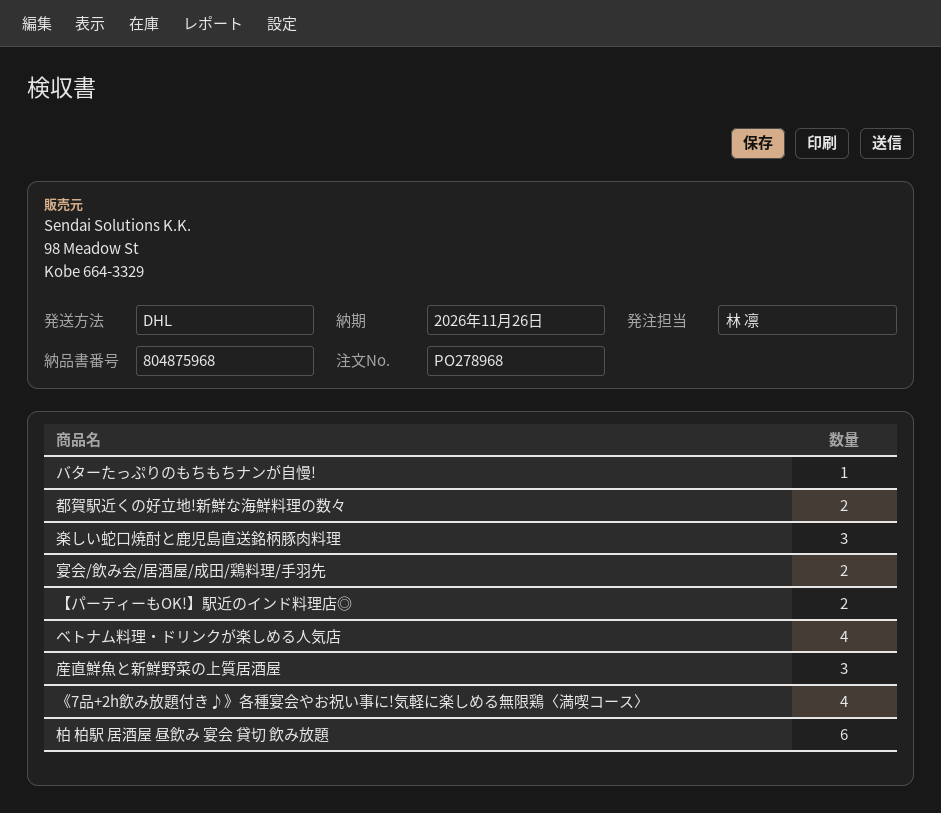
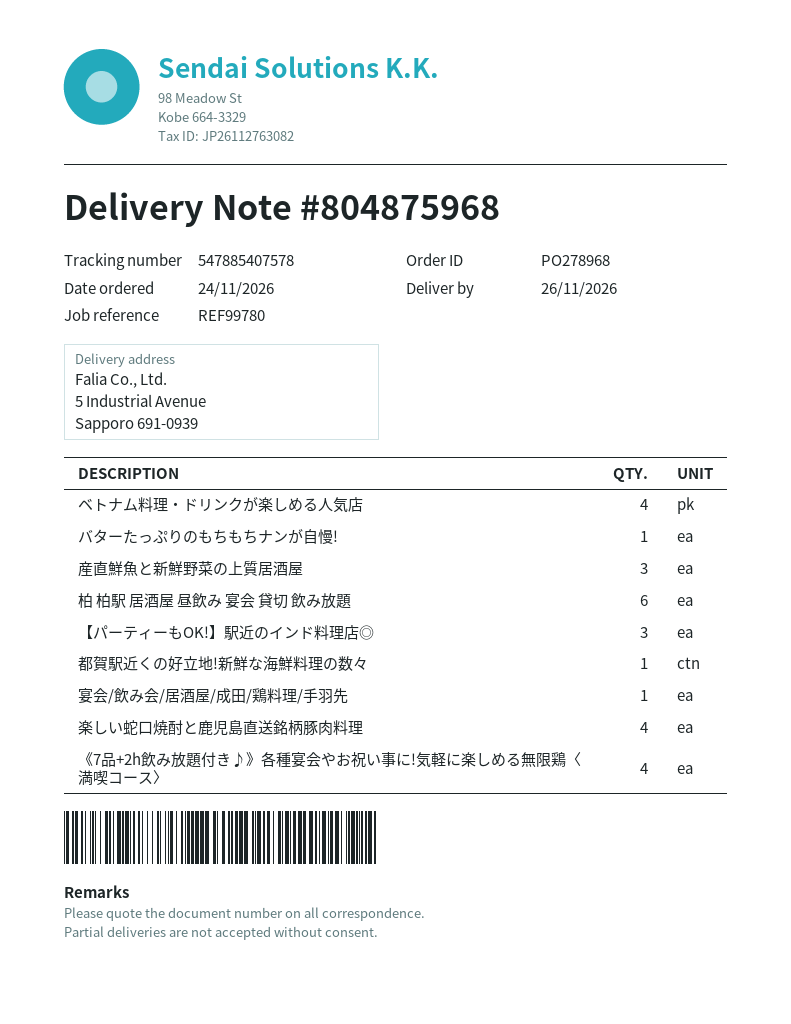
都賀駅近くの好立地!新鮮な海鮮料理の数々: 2 -> 1
楽しい蛇口焼酎と鹿児島直送銘柄豚肉料理: 3 -> 4
宴会/飲み会/居酒屋/成田/鶏料理/手羽先: 2 -> 1
【パーティーもOK!】駅近のインド料理店◎: 2 -> 3

